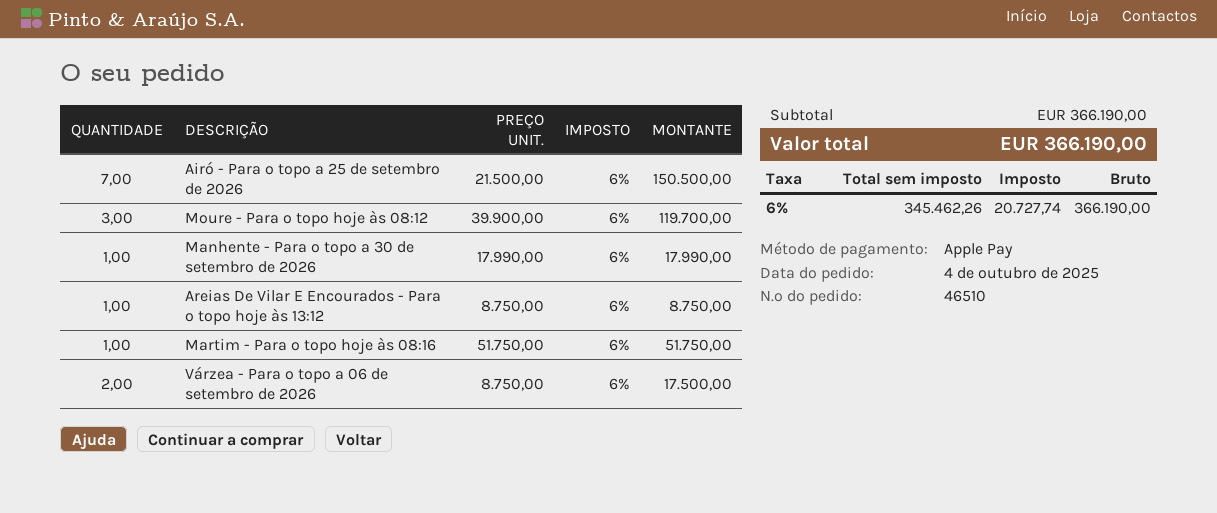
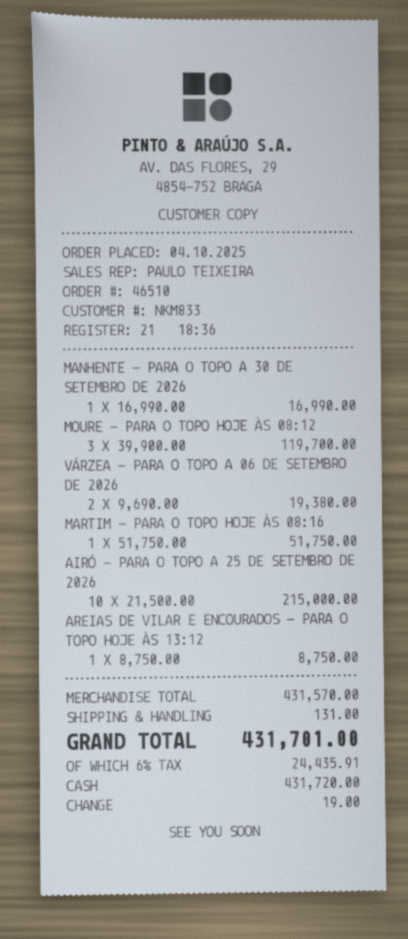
payment method: Apple Pay -> cash
Airó - Para o topo a 25 de setembro de 2026: 7 x 21500.00 = 150500.00 -> 10 x 21500.00 = 215000.00
Manhente - Para o topo a 30 de setembro de 2026: 1 x 17990.00 = 17990.00 -> 1 x 16990.00 = 16990.00
Várzea - Para o topo a 06 de setembro de 2026: 2 x 8750.00 = 17500.00 -> 2 x 9690.00 = 19380.00
subtotal: 366190.00 -> 431570.00
shipping: none -> 131.00
tax: 6% = 20727.74 -> 6% = 24435.91
total: 366190.00 -> 431701.00

